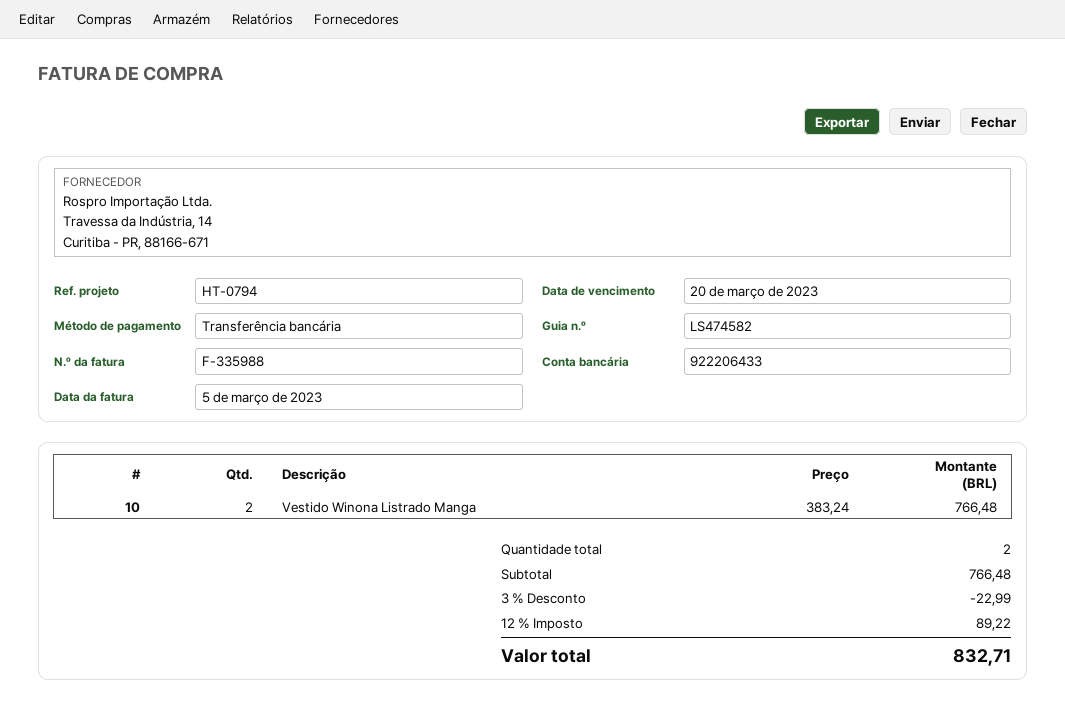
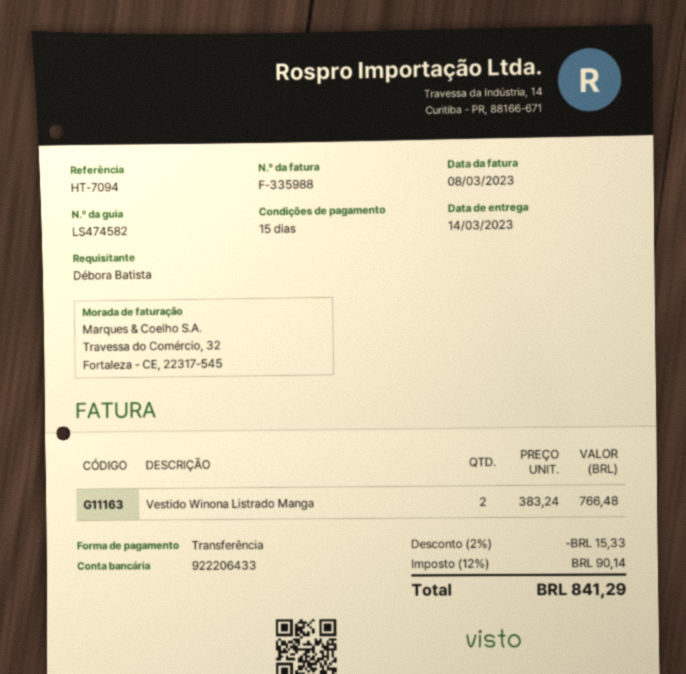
invoice date: 2023-03-05 -> 2023-03-08
reference: HT-0794 -> HT-7094
discount: 3% = 22.99 -> 2% = 15.33
tax: 12% = 89.22 -> 12% = 90.14
total: 832.71 -> 841.29

